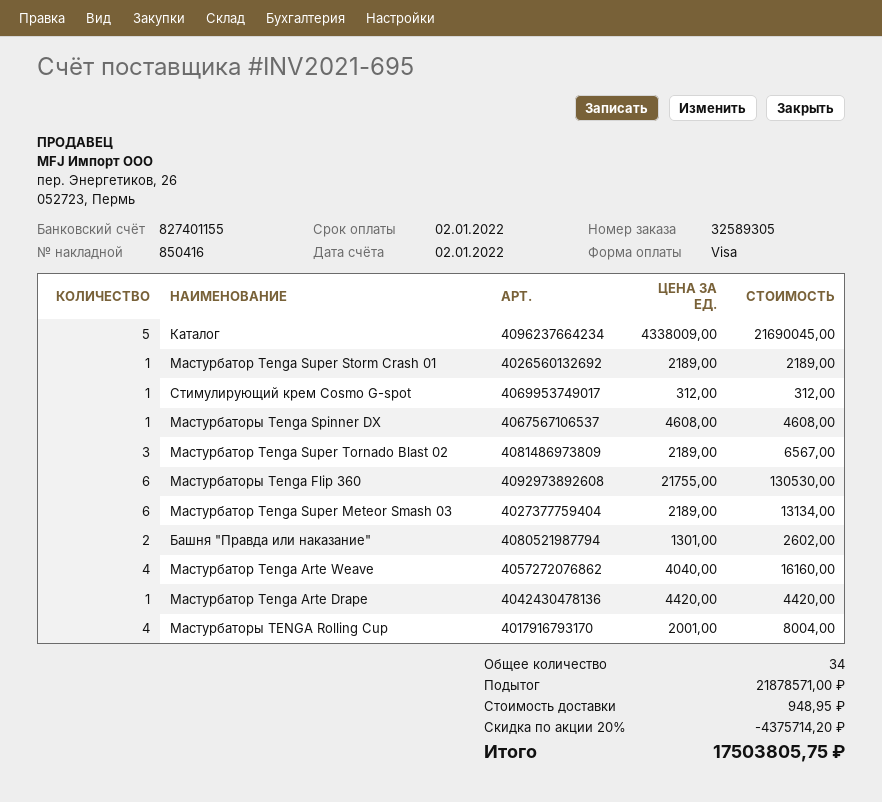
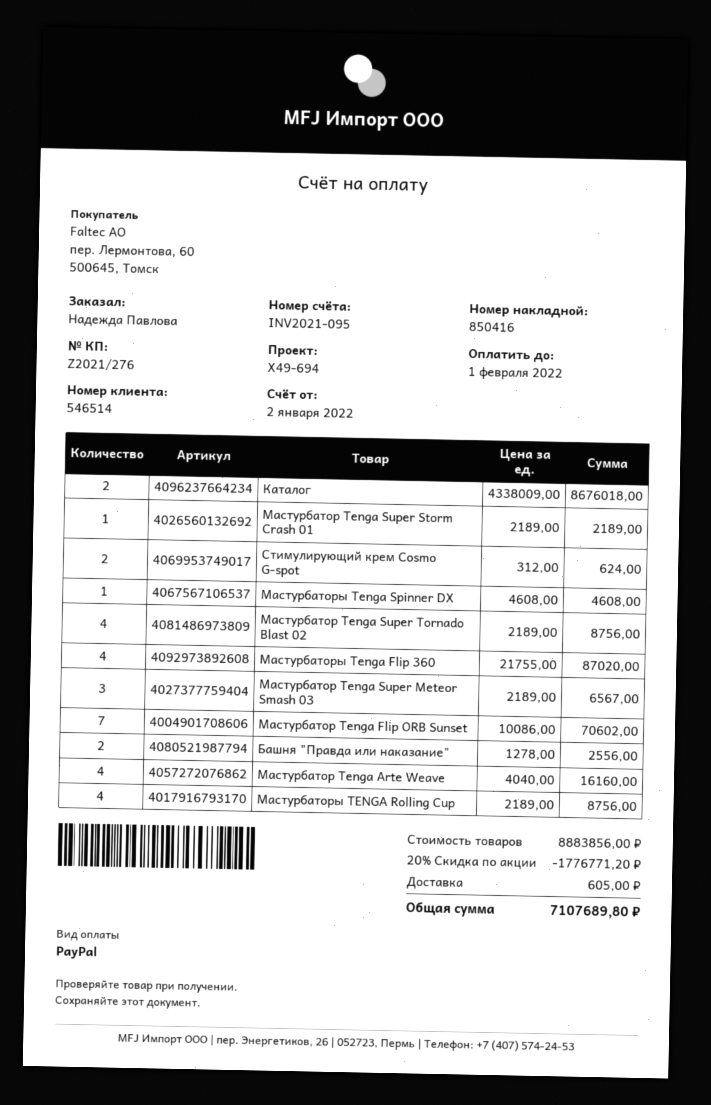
invoice number: INV2021-695 -> INV2021-095
due date: 2022-01-02 -> 2022-02-01
payment method: Visa -> PayPal
Каталог: 5 x 4338009.00 = 21690045.00 -> 2 x 4338009.00 = 8676018.00
Стимулирующий крем Cosmo G-spot: 1 x 312.00 = 312.00 -> 2 x 312.00 = 624.00
Мастурбатор Tenga Super Tornado Blast 02: 3 x 2189.00 = 6567.00 -> 4 x 2189.00 = 8756.00
Мастурбаторы Tenga Flip 360: 6 x 21755.00 = 130530.00 -> 4 x 21755.00 = 87020.00
Мастурбатор Tenga Super Meteor Smash 03: 6 x 2189.00 = 13134.00 -> 3 x 2189.00 = 6567.00
Башня "Правда или наказание": 2 x 1301.00 = 2602.00 -> 2 x 1278.00 = 2556.00
Мастурбатор Tenga Arte Drape: 1 x 4420.00 = 4420.00 -> none
Мастурбаторы TENGA Rolling Cup: 4 x 2001.00 = 8004.00 -> 4 x 2189.00 = 8756.00
Мастурбатор Tenga Flip ORB Sunset: none -> 7 x 10086.00 = 70602.00
subtotal: 21878571.00 -> 8883856.00
discount: 20% = 4375714.20 -> 20% = 1776771.20
shipping: 948.95 -> 605.00
total: 17503805.75 -> 7107689.80

